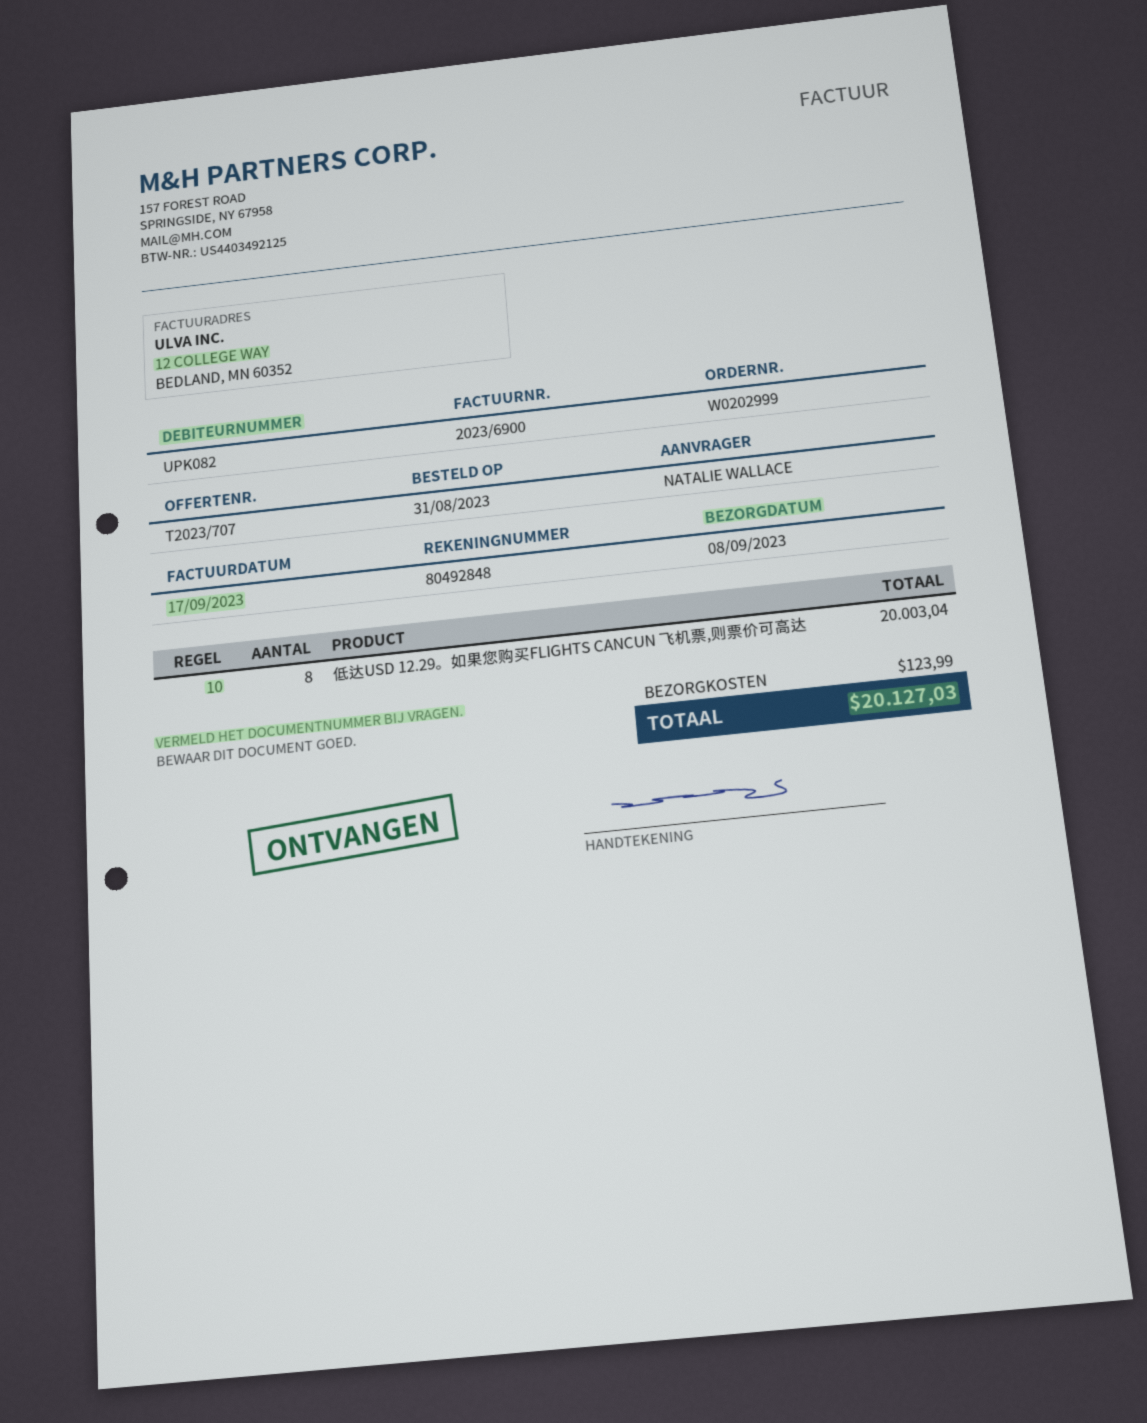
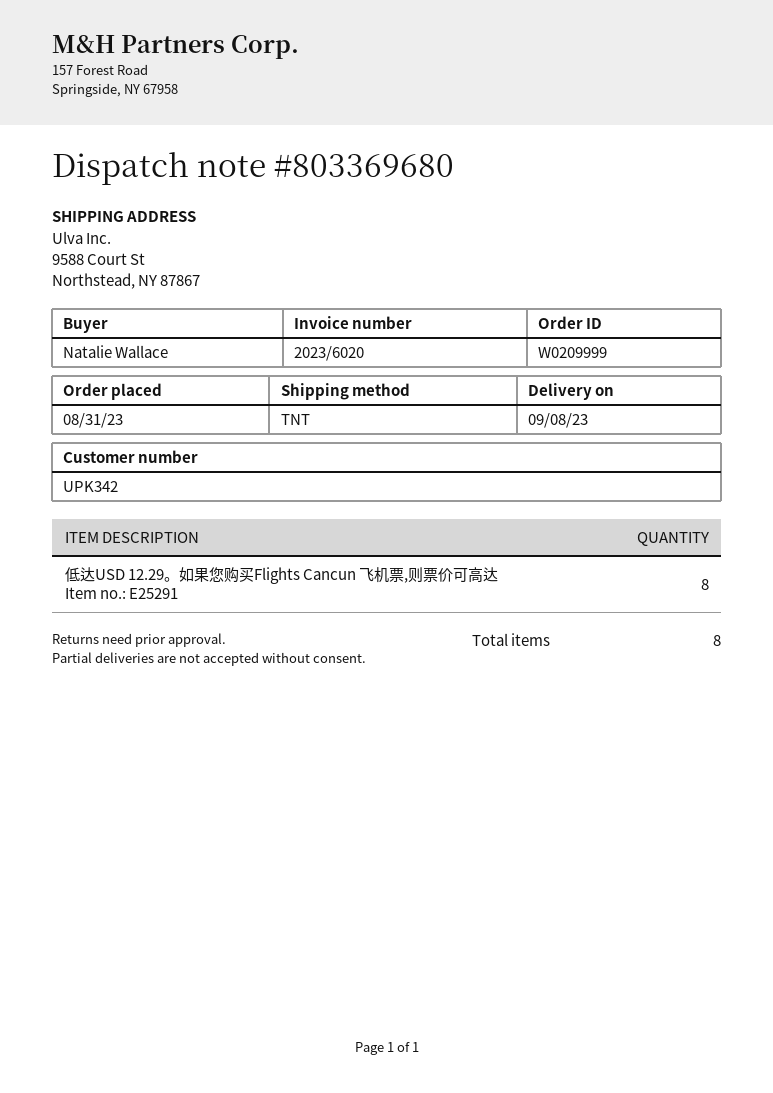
order number: W0202999 -> W0209999
invoice number: 2023/6900 -> 2023/6020
customer number: UPK082 -> UPK342

